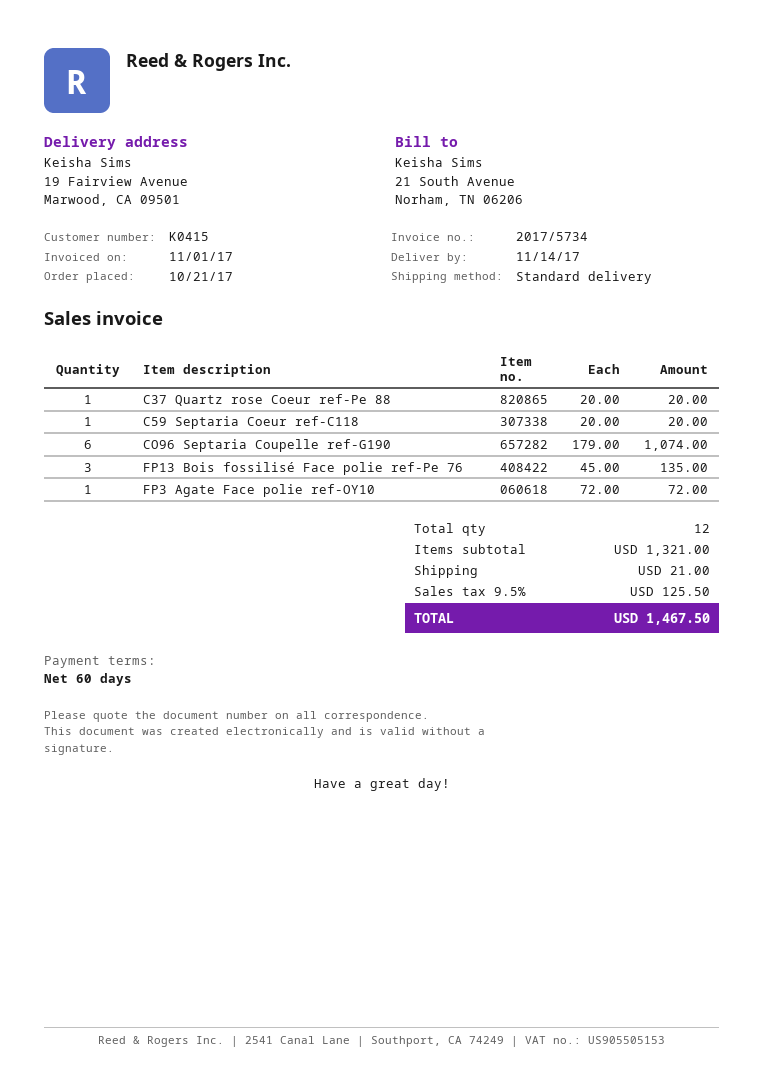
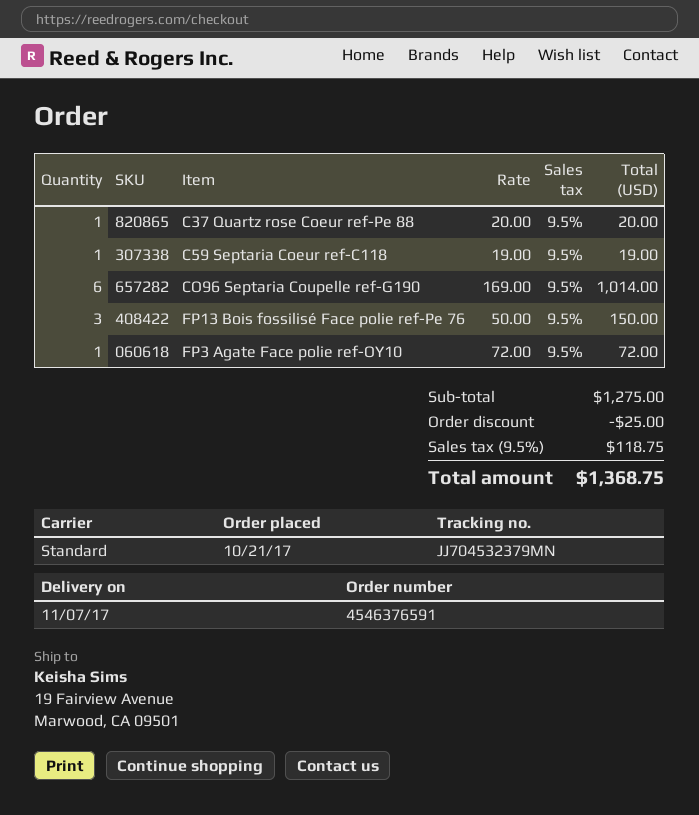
delivery date: 2017-11-14 -> 2017-11-07
C59 Septaria Coeur ref-C118: 1 x 20.00 = 20.00 -> 1 x 19.00 = 19.00
CO96 Septaria Coupelle ref-G190: 6 x 179.00 = 1074.00 -> 6 x 169.00 = 1014.00
FP13 Bois fossilisé Face polie ref-Pe 76: 3 x 45.00 = 135.00 -> 3 x 50.00 = 150.00
subtotal: 1321.00 -> 1275.00
discount: none -> 25.00
shipping: 21.00 -> none
tax: 9.5% = 125.50 -> 9.5% = 118.75
total: 1467.50 -> 1368.75

